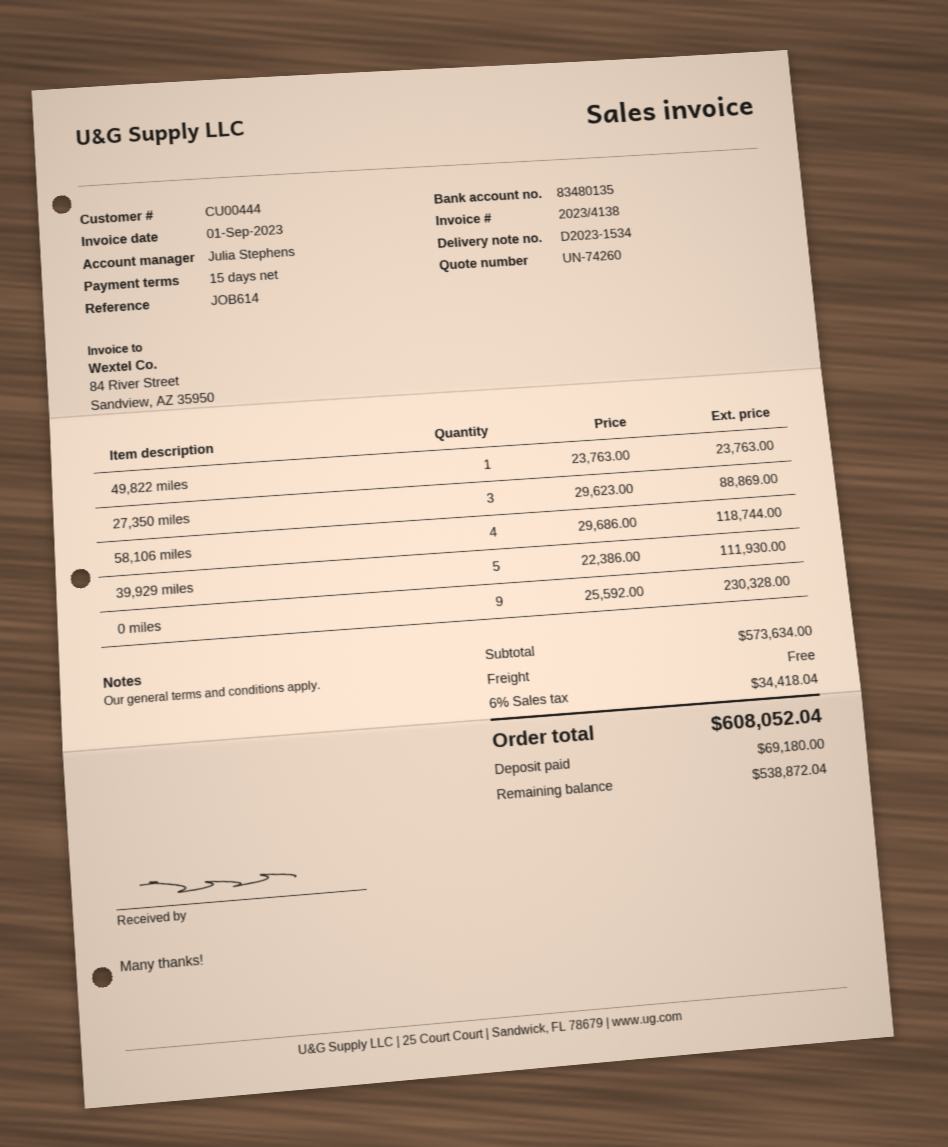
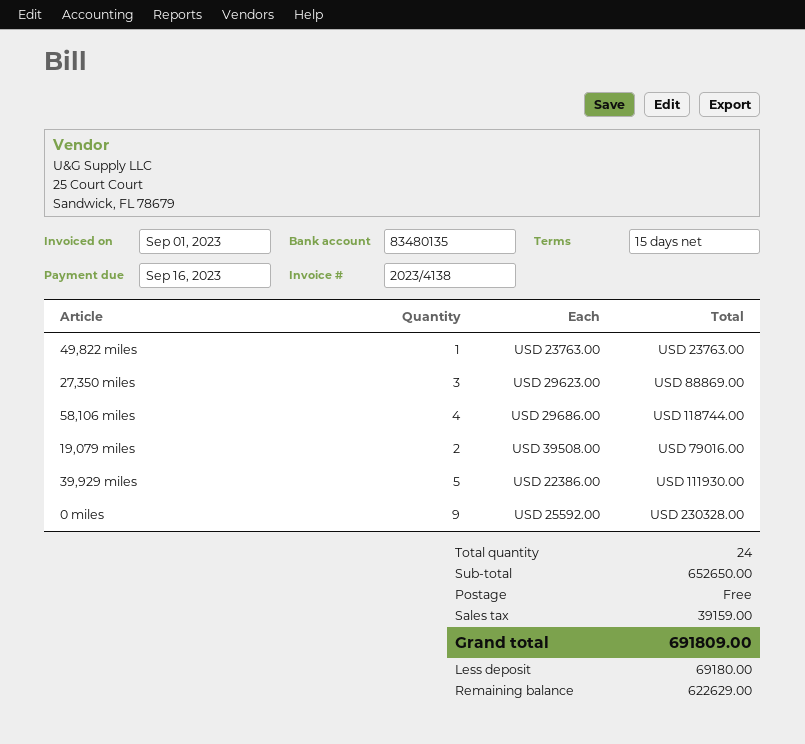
19,079 miles: none -> 2 x 39508.00 = 79016.00
subtotal: 573634.00 -> 652650.00
tax: 34418.04 -> 39159.00
total: 608052.04 -> 691809.00
balance: 538872.04 -> 622629.00

